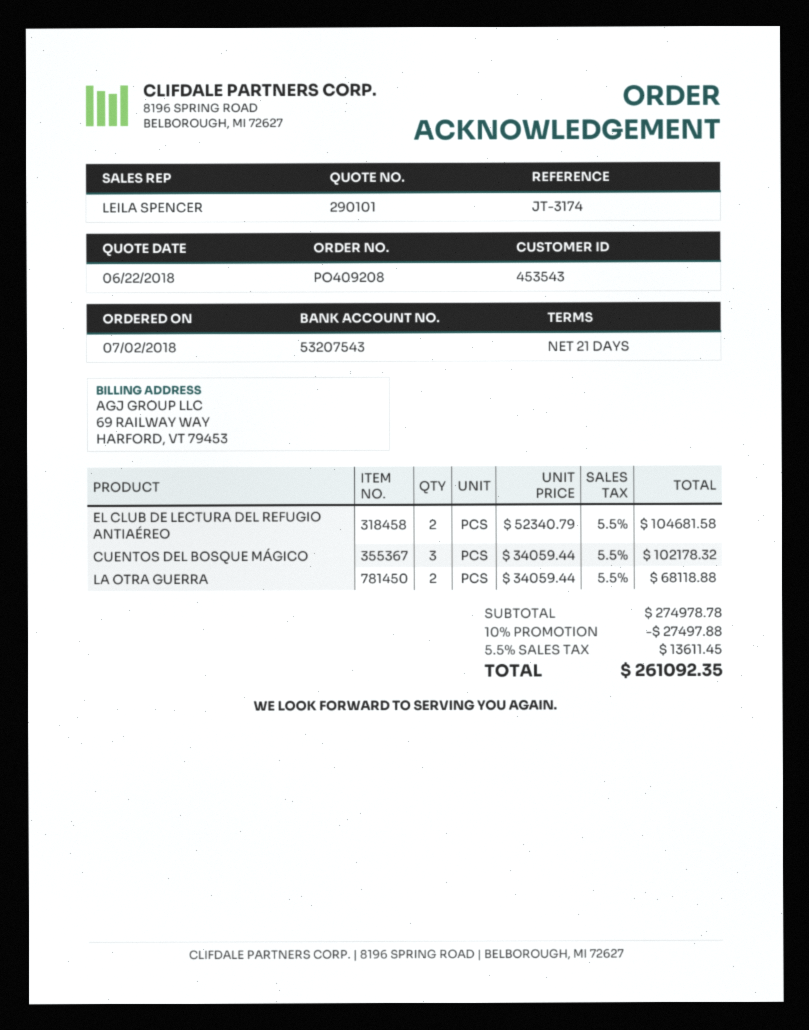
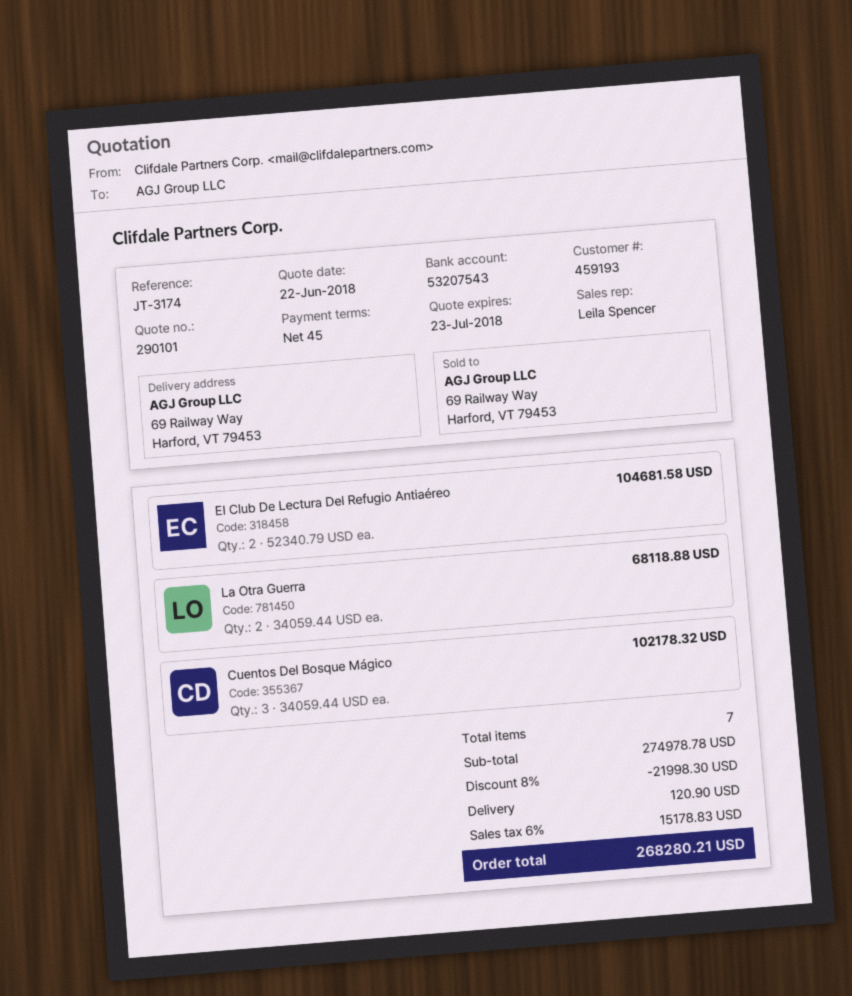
payment terms: 21 days -> 45 days
customer number: 453543 -> 459193
discount: 10% = 27497.88 -> 8% = 21998.30
shipping: none -> 120.90
tax: 5.5% = 13611.45 -> 6% = 15178.83
total: 261092.35 -> 268280.21

